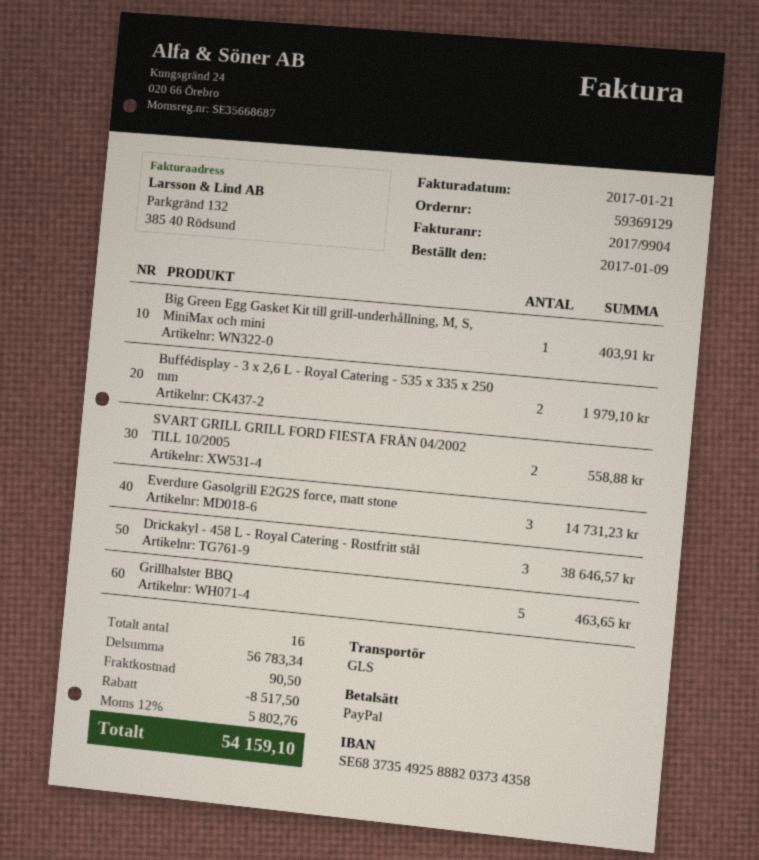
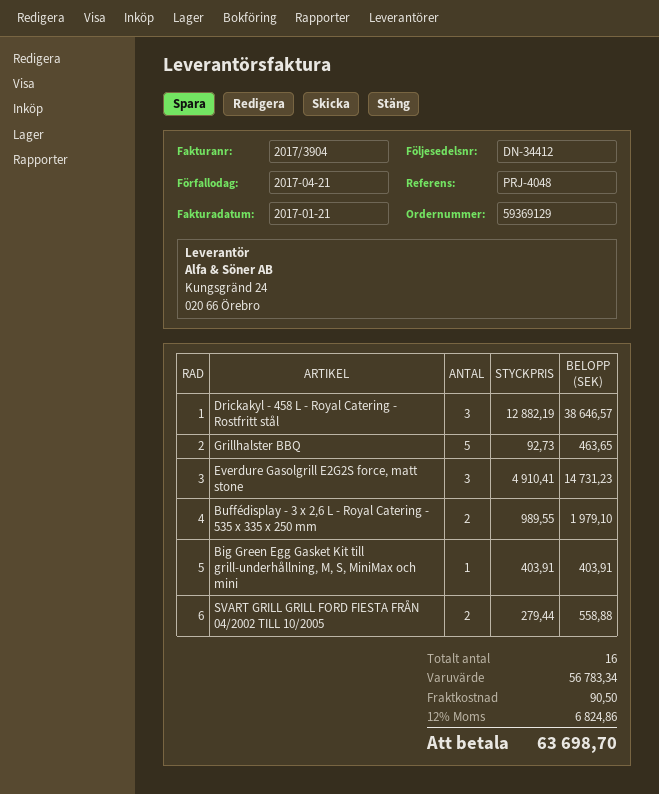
invoice number: 2017/9904 -> 2017/3904
discount: 8517.50 -> none
tax: 12% = 5802.76 -> 12% = 6824.86
total: 54159.10 -> 63698.70

